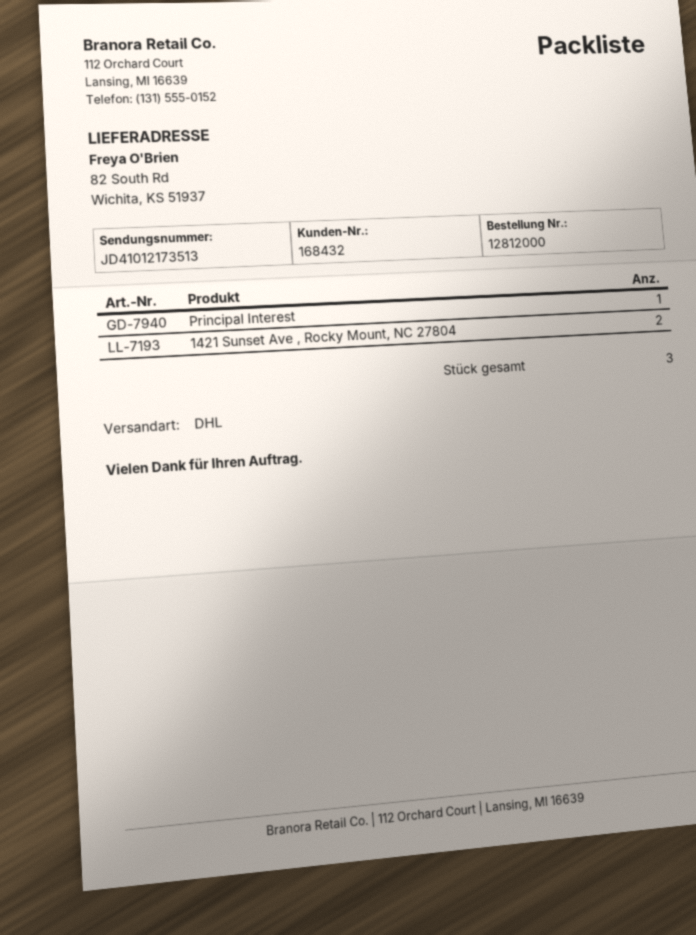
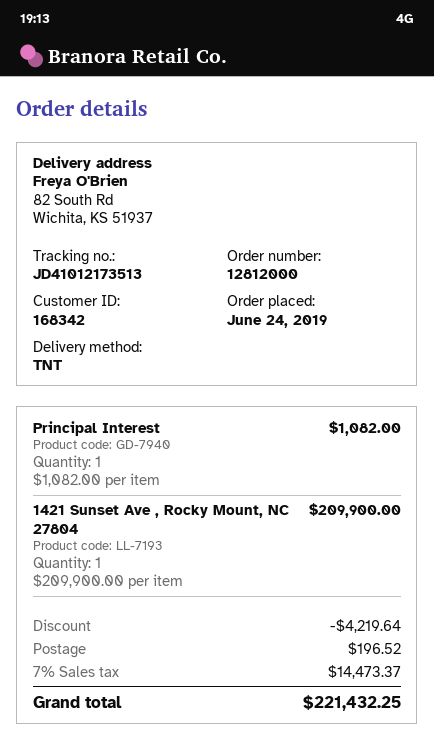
customer number: 168432 -> 168342
shipping method: DHL -> TNT
1421 Sunset Ave , Rocky Mount, NC 27804: 2 -> 1

